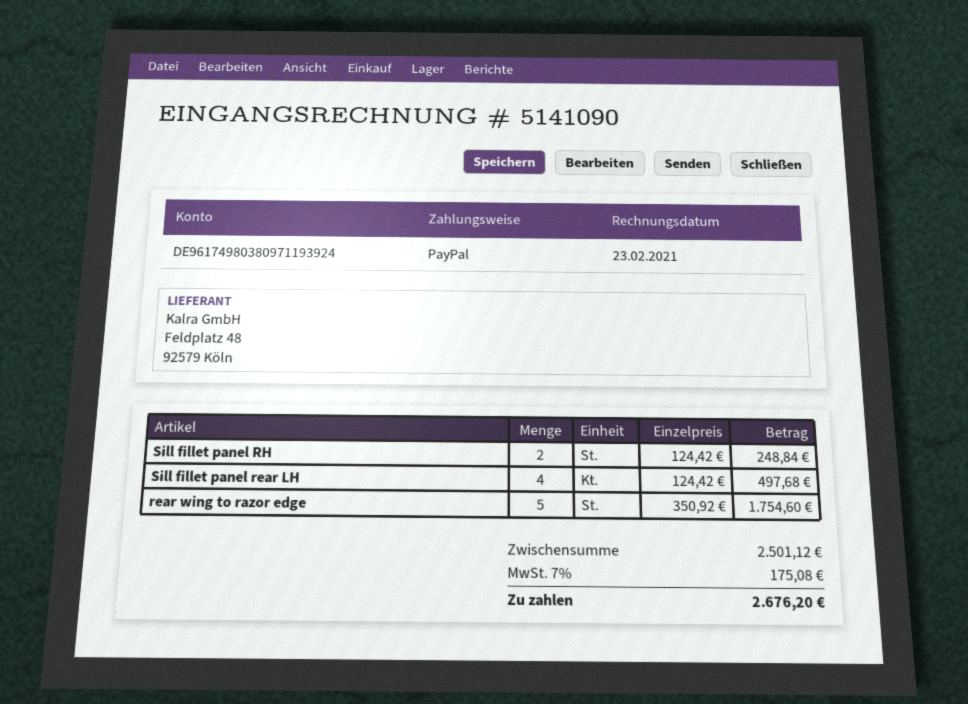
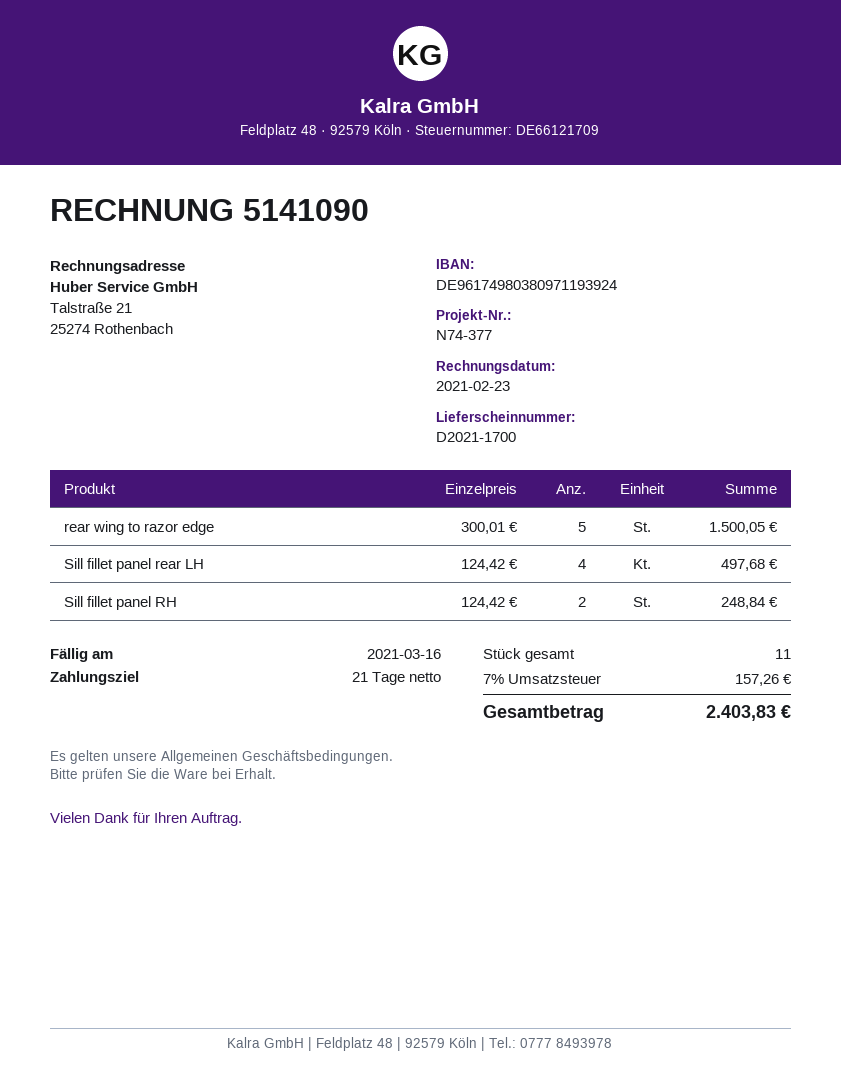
rear wing to razor edge: 5 x 350.92 = 1754.60 -> 5 x 300.01 = 1500.05
tax: 7% = 175.08 -> 7% = 157.26
total: 2676.20 -> 2403.83

